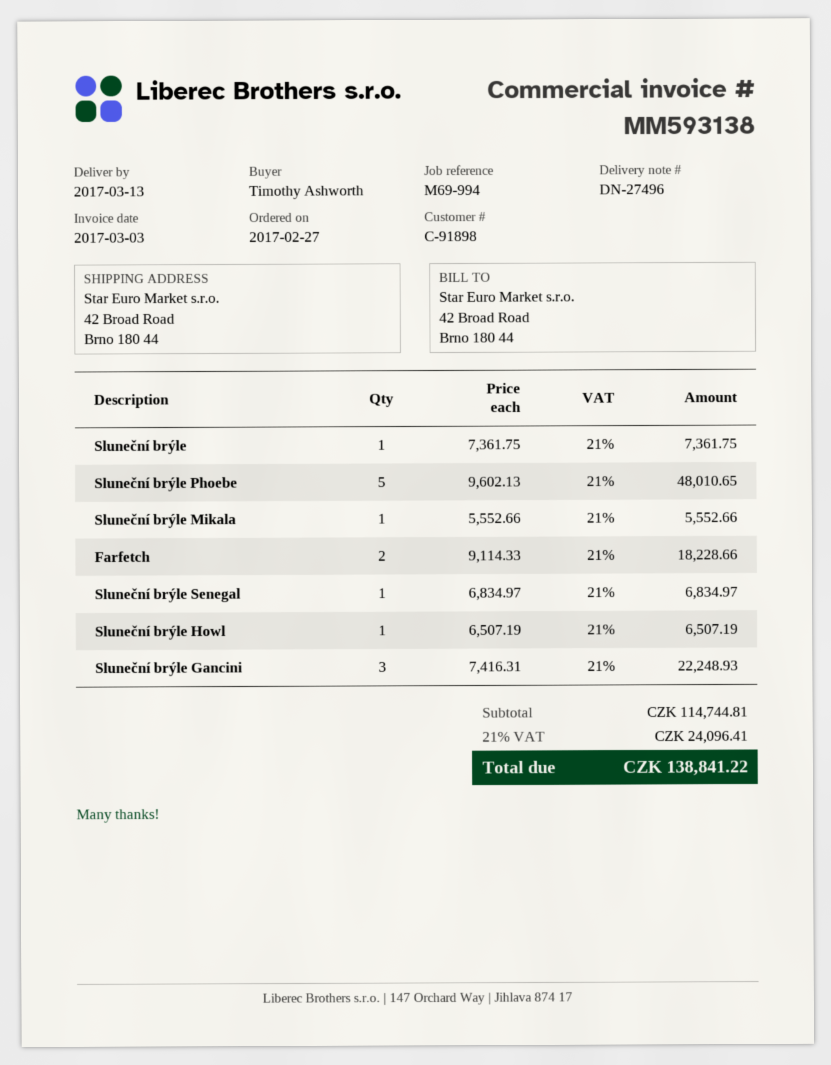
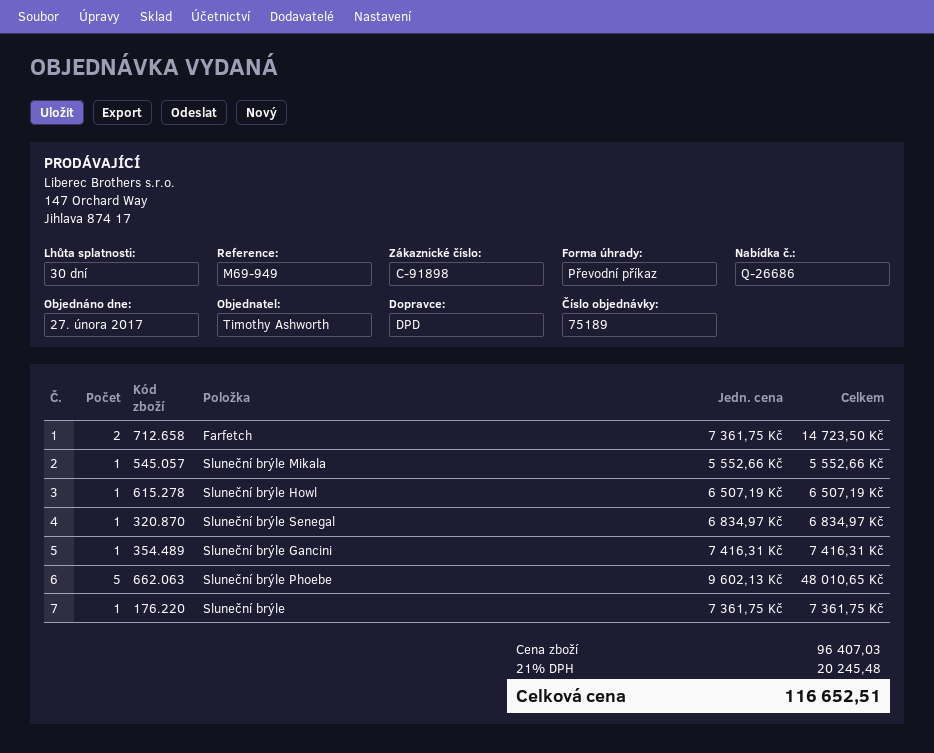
reference: M69-994 -> M69-949
Farfetch: 2 x 9114.33 = 18228.66 -> 2 x 7361.75 = 14723.50
Sluneční brýle Gancini: 3 x 7416.31 = 22248.93 -> 1 x 7416.31 = 7416.31
subtotal: 114744.81 -> 96407.03
tax: 21% = 24096.41 -> 21% = 20245.48
total: 138841.22 -> 116652.51

